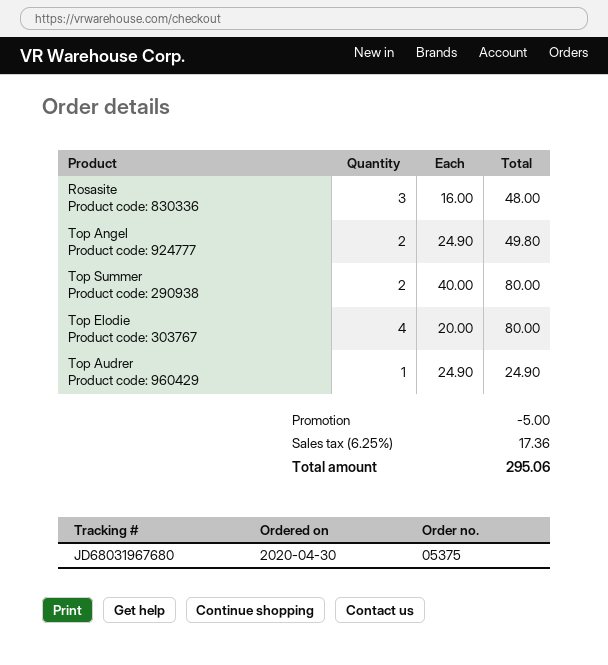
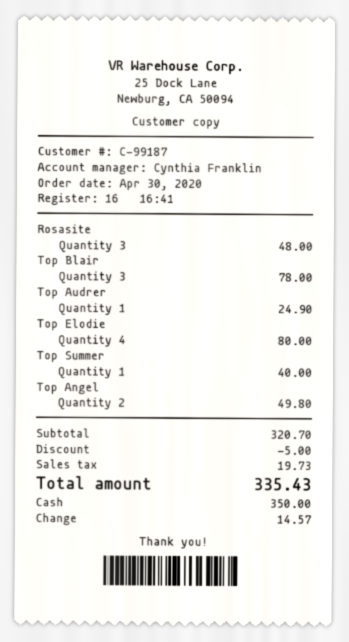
Top Summer: 2 for 80.00 -> 1 for 40.00
Top Blair: none -> 3 for 78.00
tax: 17.36 -> 19.73
total: 295.06 -> 335.43

